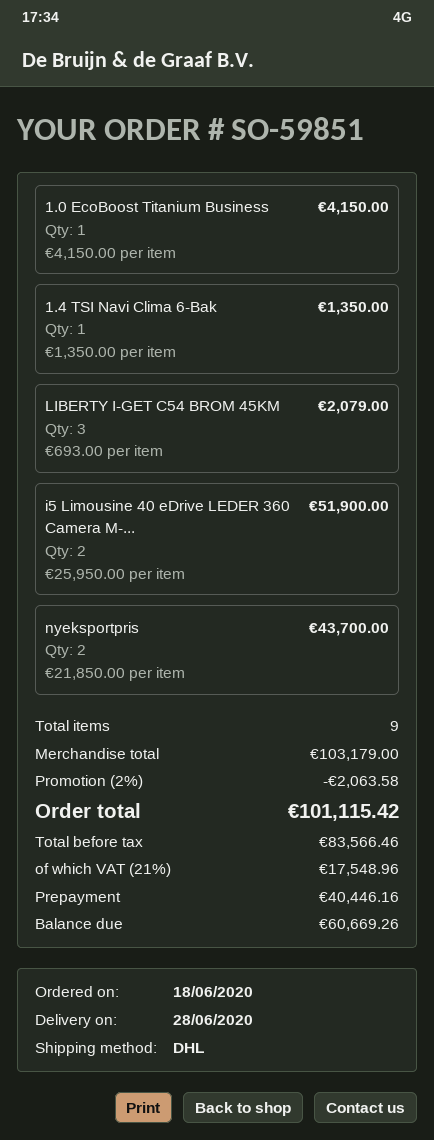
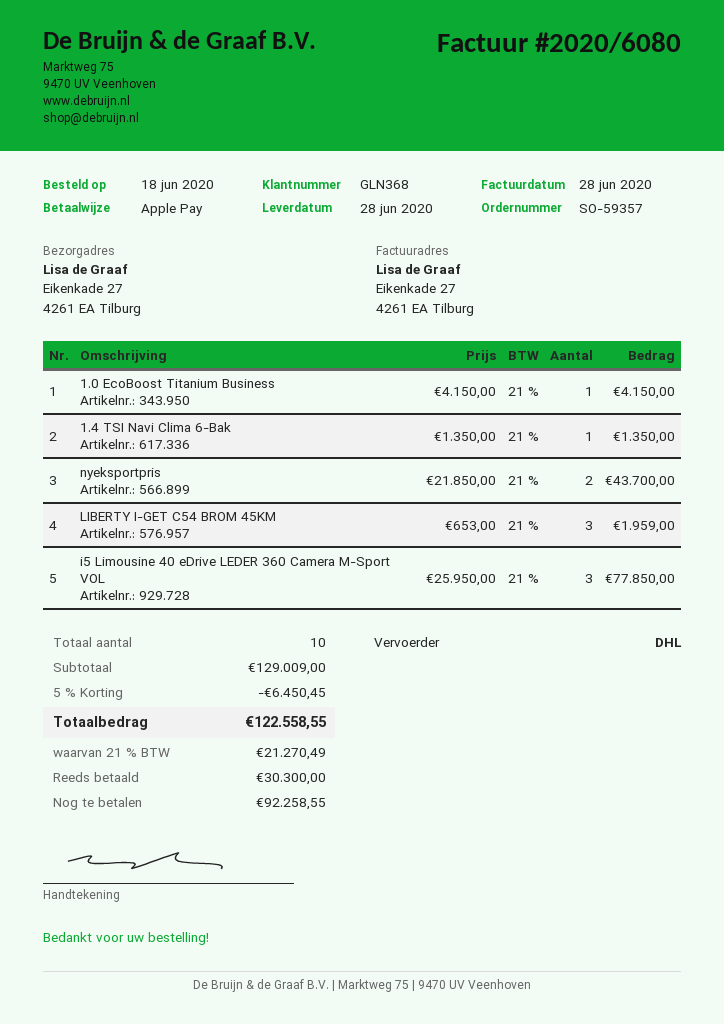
order number: SO-59851 -> SO-59357
LIBERTY I-GET C54 BROM 45KM: 3 x 693.00 = 2079.00 -> 3 x 653.00 = 1959.00
i5 Limousine 40 eDrive LEDER 360 Camera M-...: 2 x 25950.00 = 51900.00 -> 3 x 25950.00 = 77850.00
total quantity: 9 -> 10
subtotal: 103179.00 -> 129009.00
discount: 2% = 2063.58 -> 5% = 6450.45
tax: 21% = 17548.96 -> 21% = 21270.49
total: 101115.42 -> 122558.55
deposit: 40446.16 -> 30300.00
balance: 60669.26 -> 92258.55

